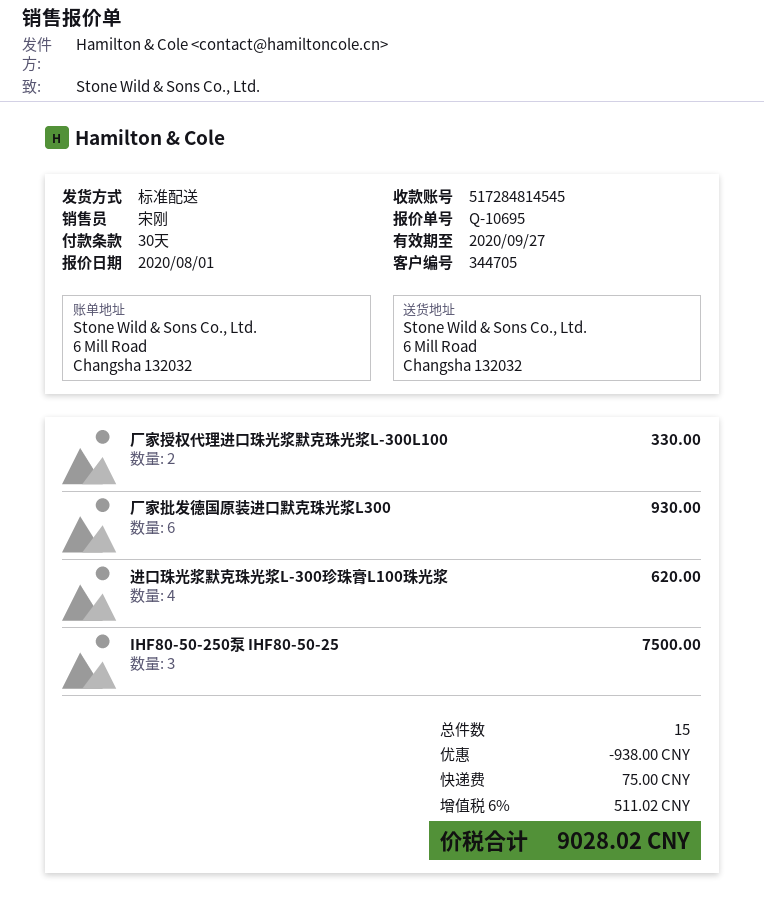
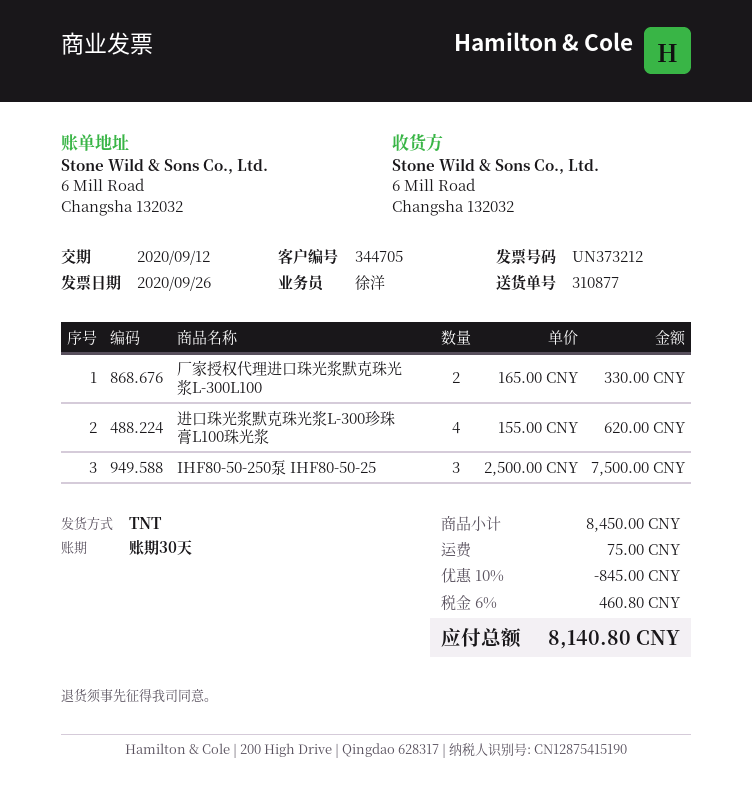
sales rep: 宋刚 -> 徐洋
shipping method: standard -> TNT
厂家批发德国原装进口默克珠光浆L300: 6 for 930.00 -> none
discount: 938.00 -> 845.00
tax: 6% = 511.02 -> 6% = 460.80
total: 9028.02 -> 8140.80

